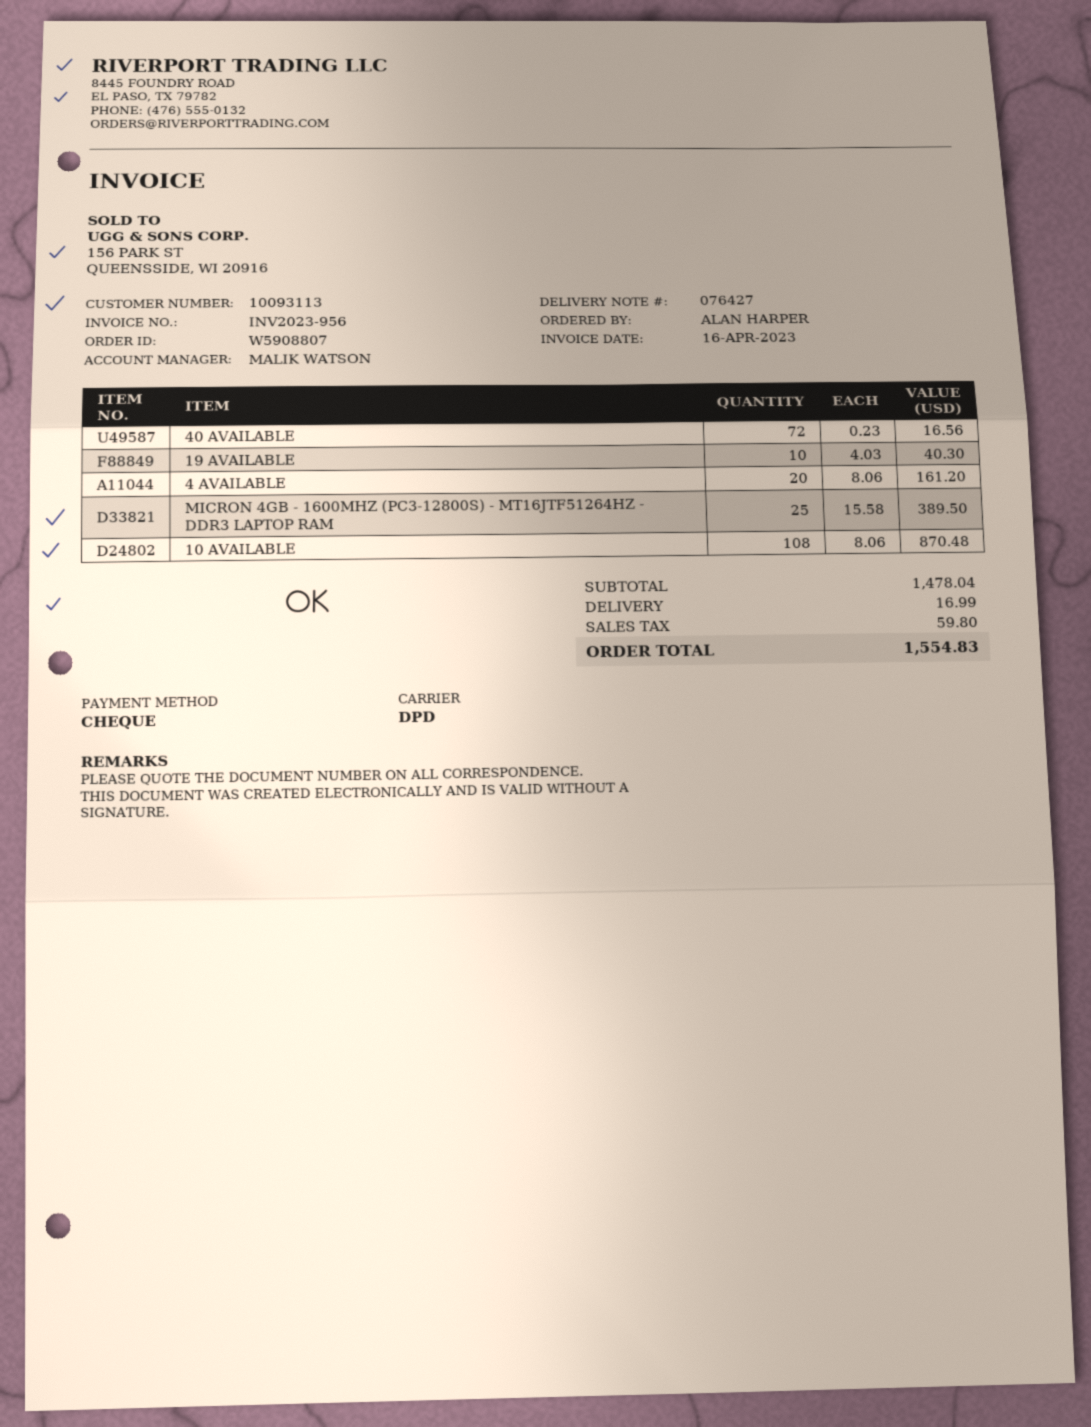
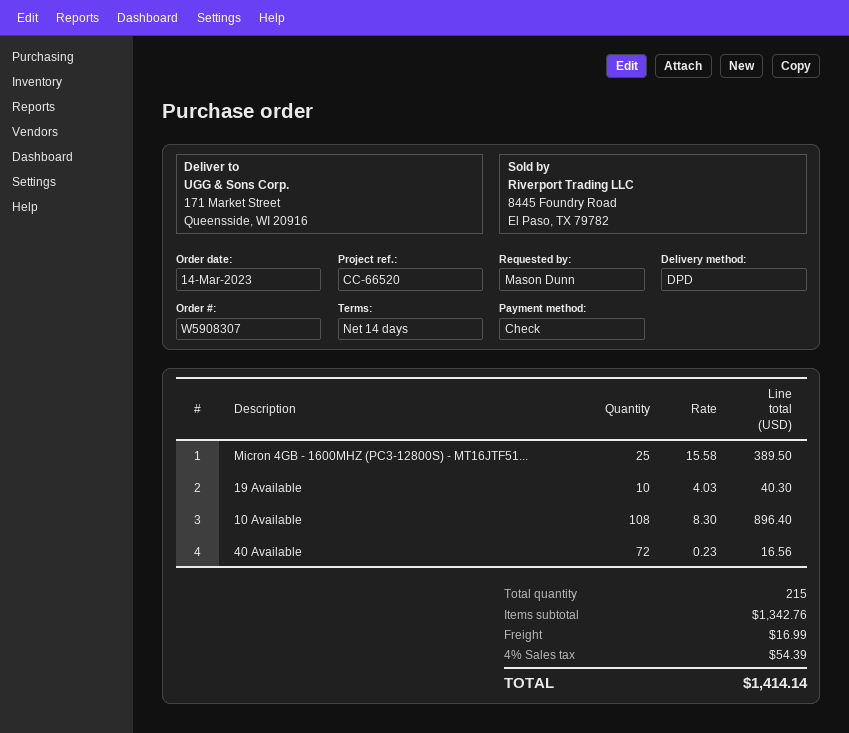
order number: W5908807 -> W5908307
ordered by: ALAN HARPER -> Mason Dunn
4 AVAILABLE: 20 x 8.06 = 161.20 -> none
10 AVAILABLE: 108 x 8.06 = 870.48 -> 108 x 8.30 = 896.40
subtotal: 1478.04 -> 1342.76
tax: 59.80 -> 54.39
total: 1554.83 -> 1414.14

